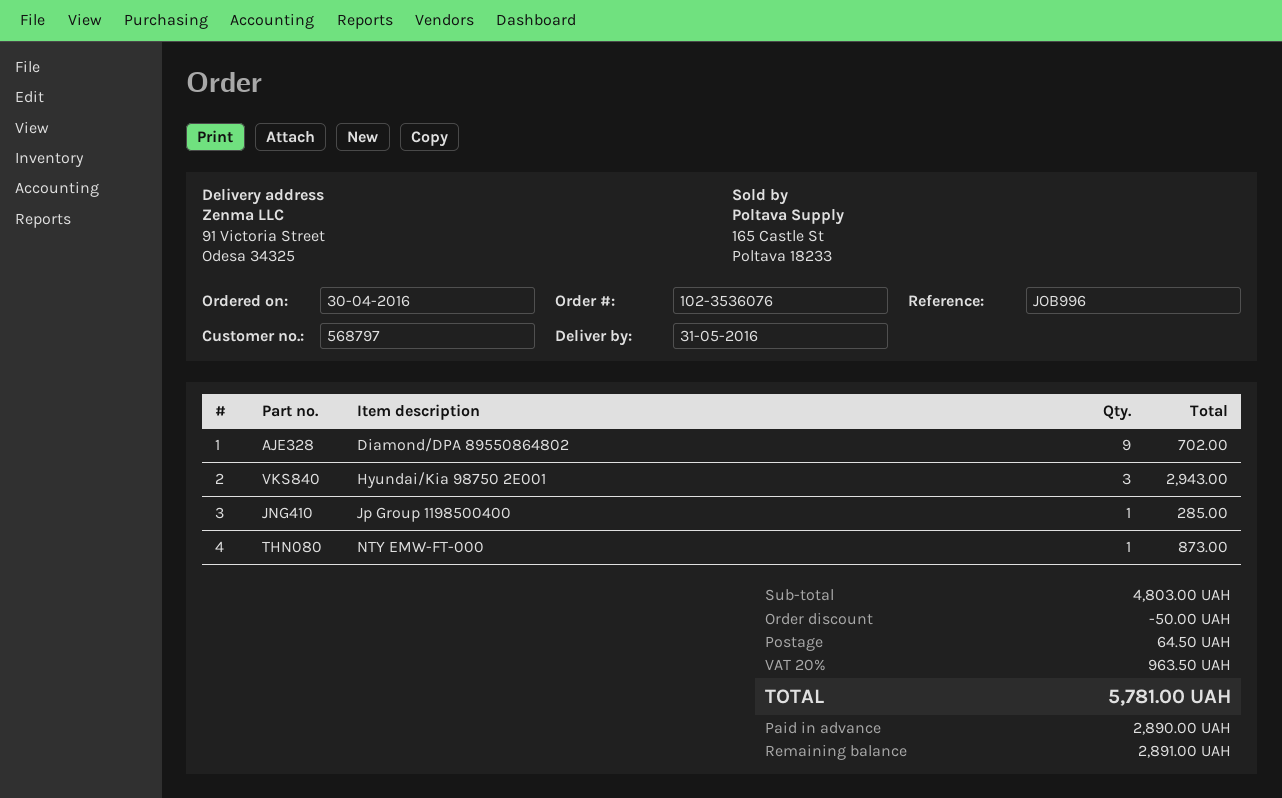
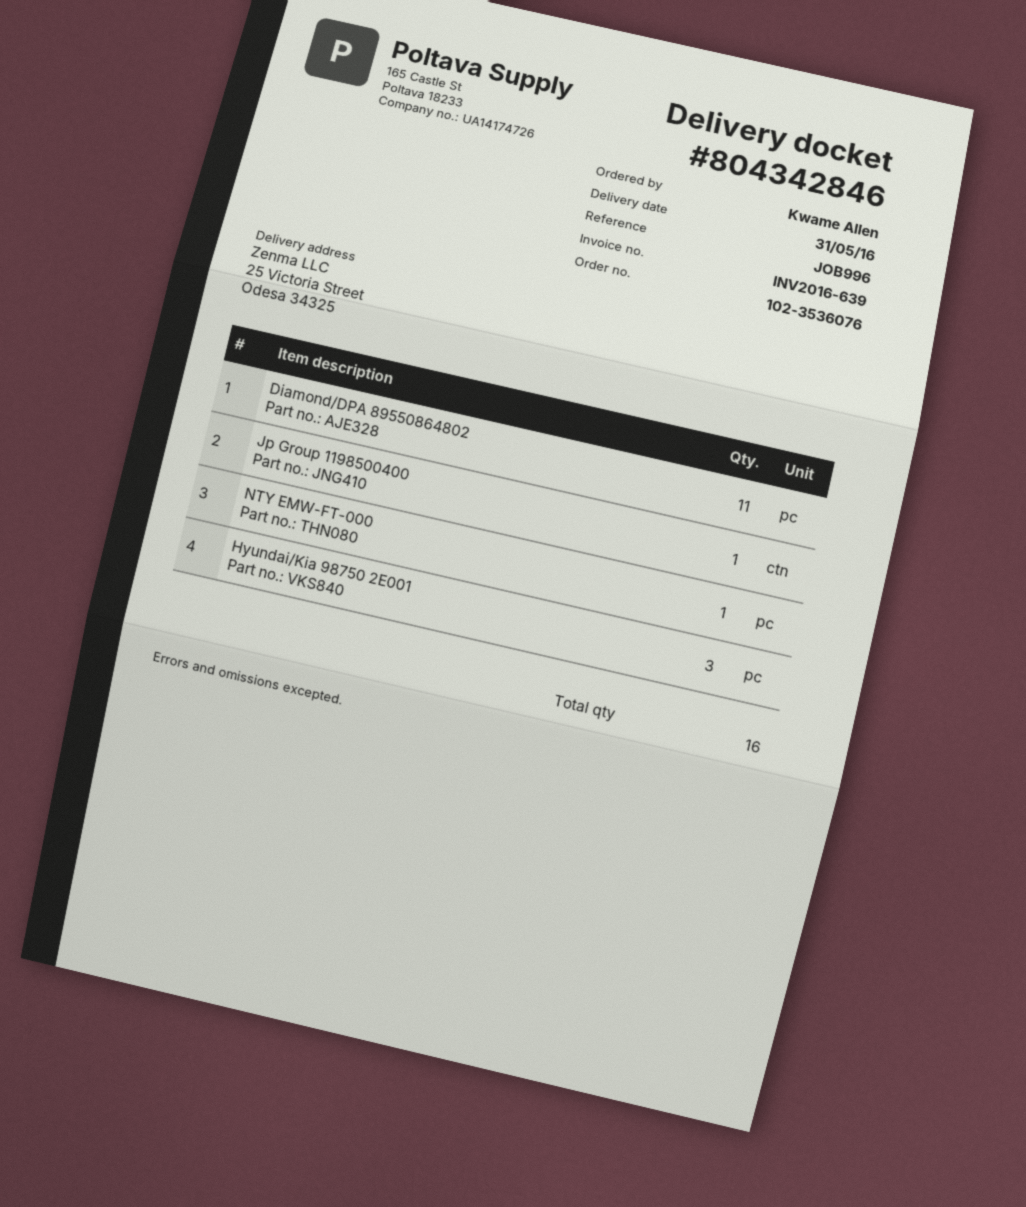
ship to: 91 Victoria Street, Odesa 34325 -> 25 Victoria Street, Odesa 34325
Diamond/DPA 89550864802: 9 -> 11

